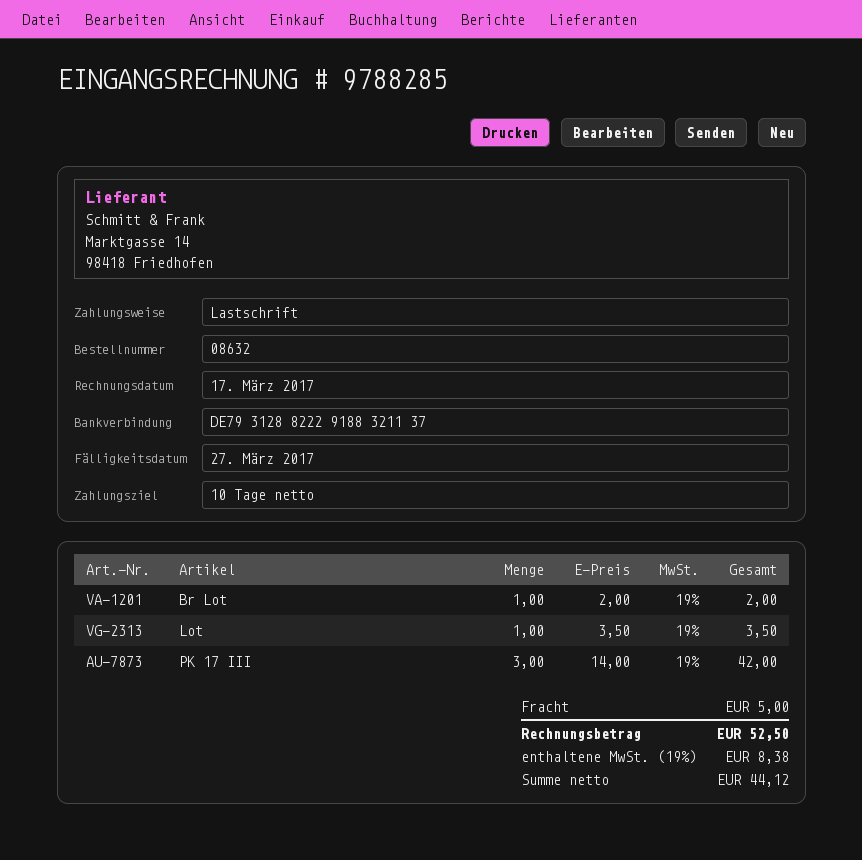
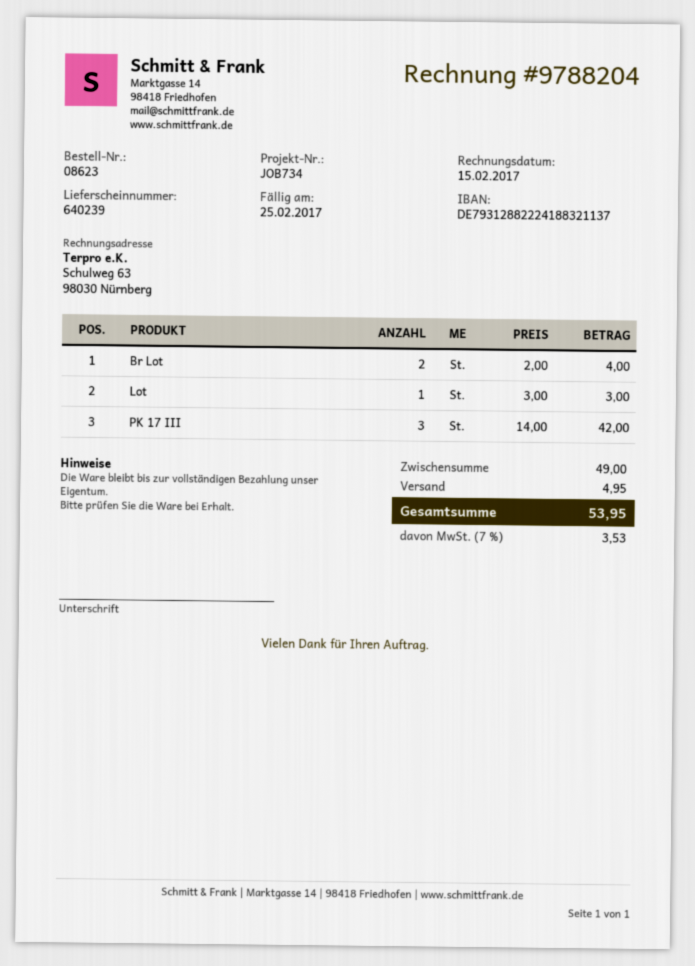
order number: 08632 -> 08623
invoice number: 9788285 -> 9788204
invoice date: 2017-03-17 -> 2017-02-15
due date: 2017-03-27 -> 2017-02-25
bank account: DE79312882229188321137 -> DE79312882224188321137
Br Lot: 1 x 2.00 = 2.00 -> 2 x 2.00 = 4.00
Lot: 1 x 3.50 = 3.50 -> 1 x 3.00 = 3.00
shipping: 5.00 -> 4.95
tax: 19% = 8.38 -> 7% = 3.53
total: 52.50 -> 53.95

